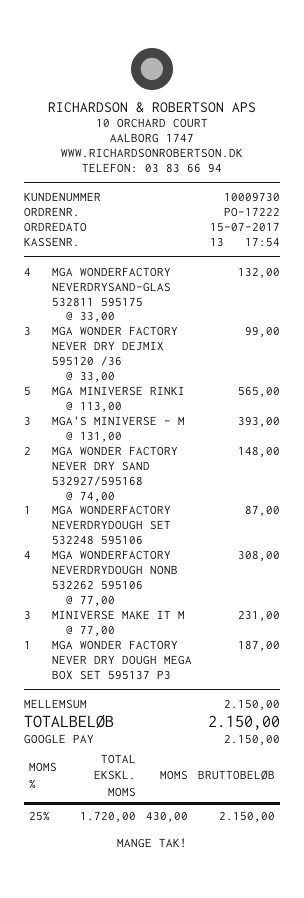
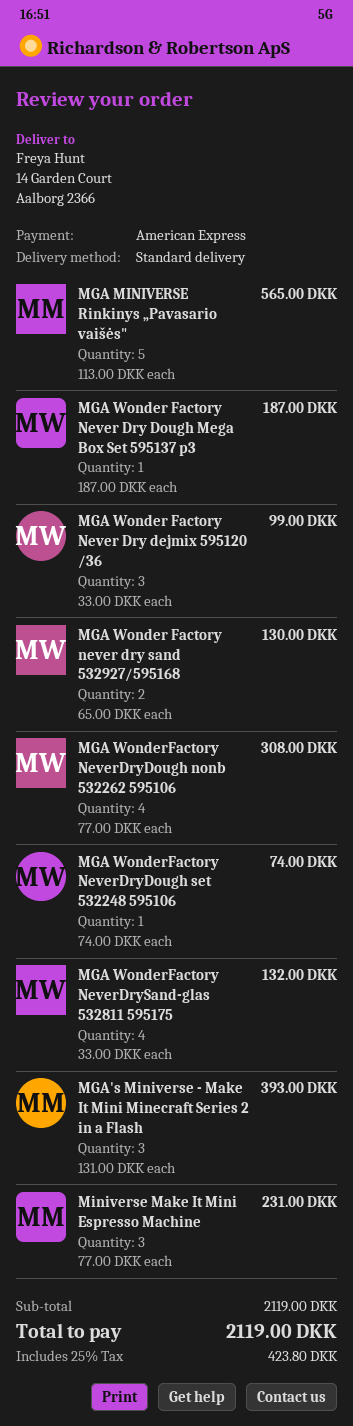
payment method: Google Pay -> American Express
MGA WONDER FACTORY NEVER DRY SAND 532927/595168: 2 x 74.00 = 148.00 -> 2 x 65.00 = 130.00
MGA WONDERFACTORY NEVERDRYDOUGH SET 532248 595106: 1 x 87.00 = 87.00 -> 1 x 74.00 = 74.00
subtotal: 2150.00 -> 2119.00
tax: 25% = 430.00 -> 25% = 423.80
total: 2150.00 -> 2119.00

